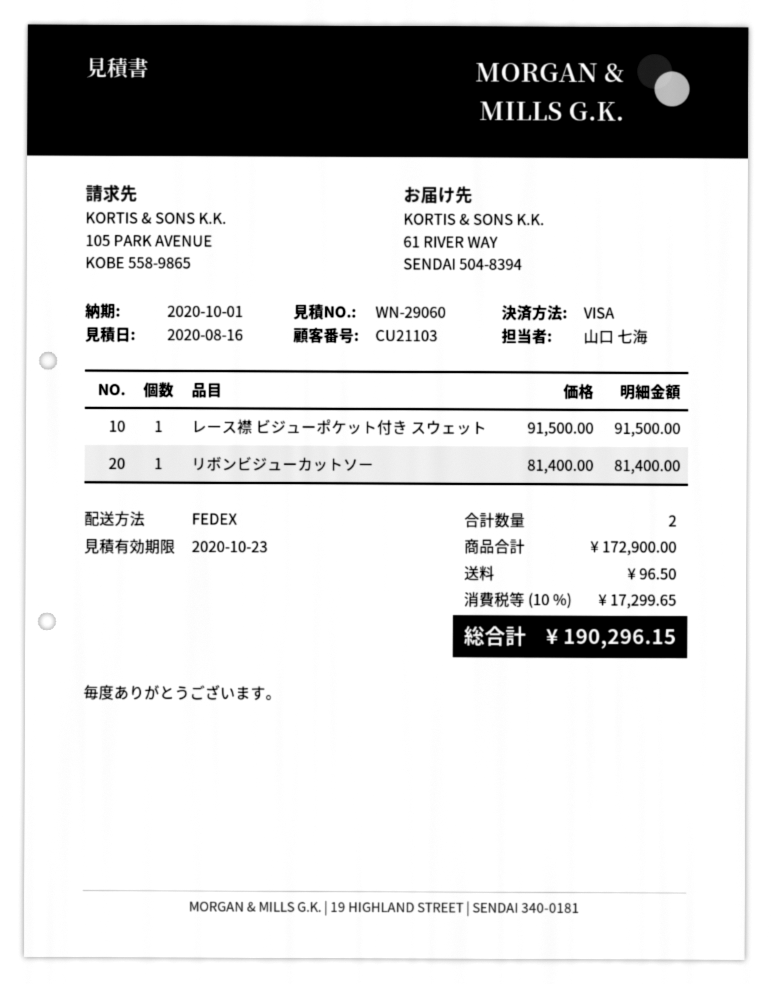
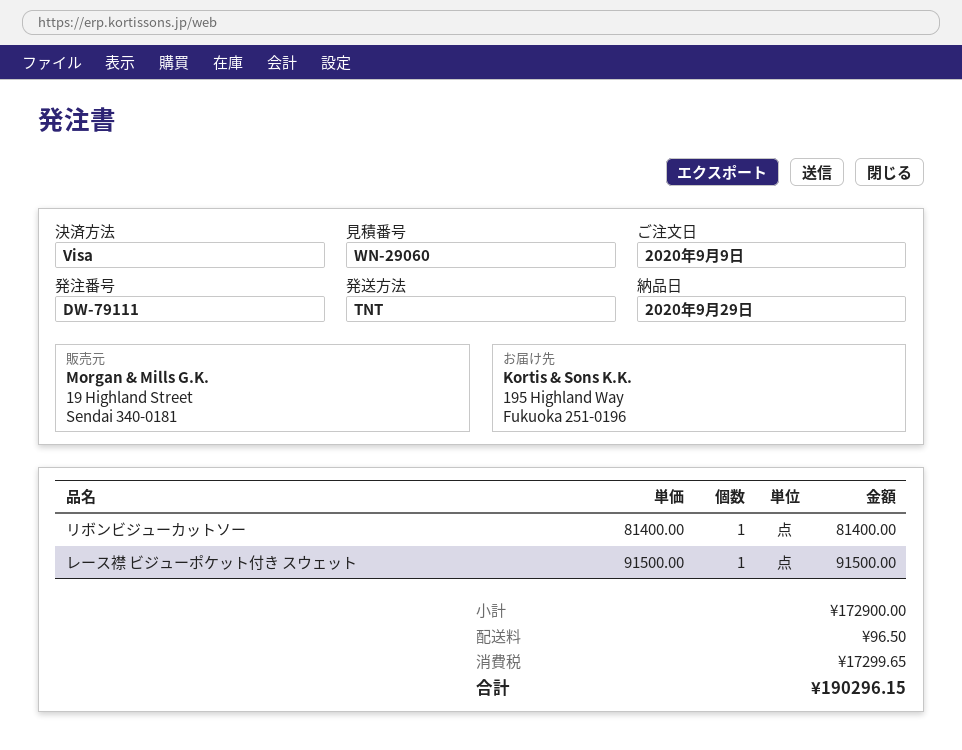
delivery date: 2020-10-01 -> 2020-09-29
shipping method: FedEx -> TNT
ship to: 61 RIVER WAY, SENDAI 504-8394 -> 195 Highland Way, Fukuoka 251-0196

